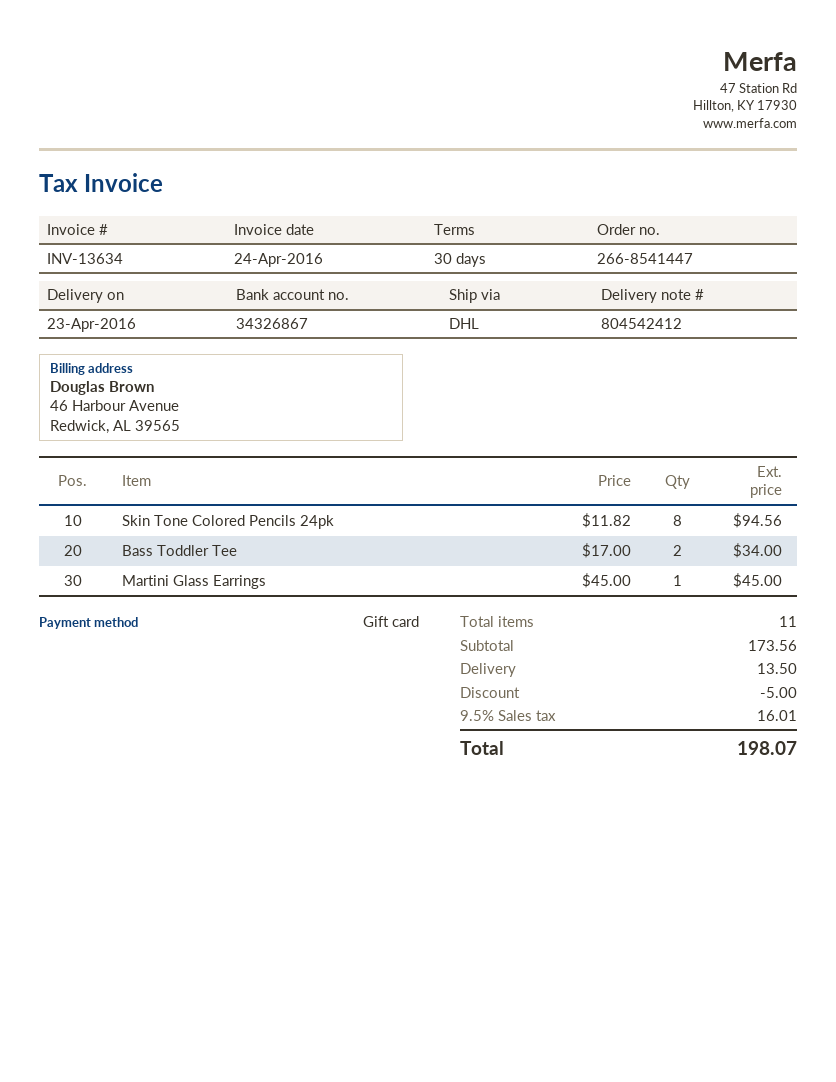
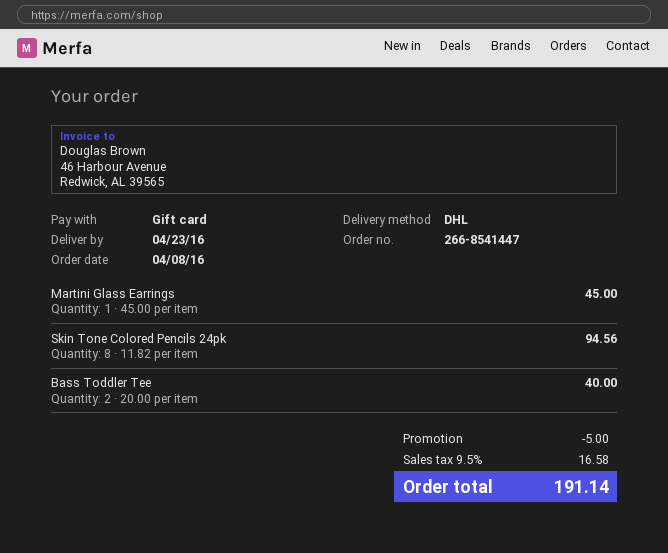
Bass Toddler Tee: 2 x 17.00 = 34.00 -> 2 x 20.00 = 40.00
shipping: 13.50 -> none
tax: 9.5% = 16.01 -> 9.5% = 16.58
total: 198.07 -> 191.14

